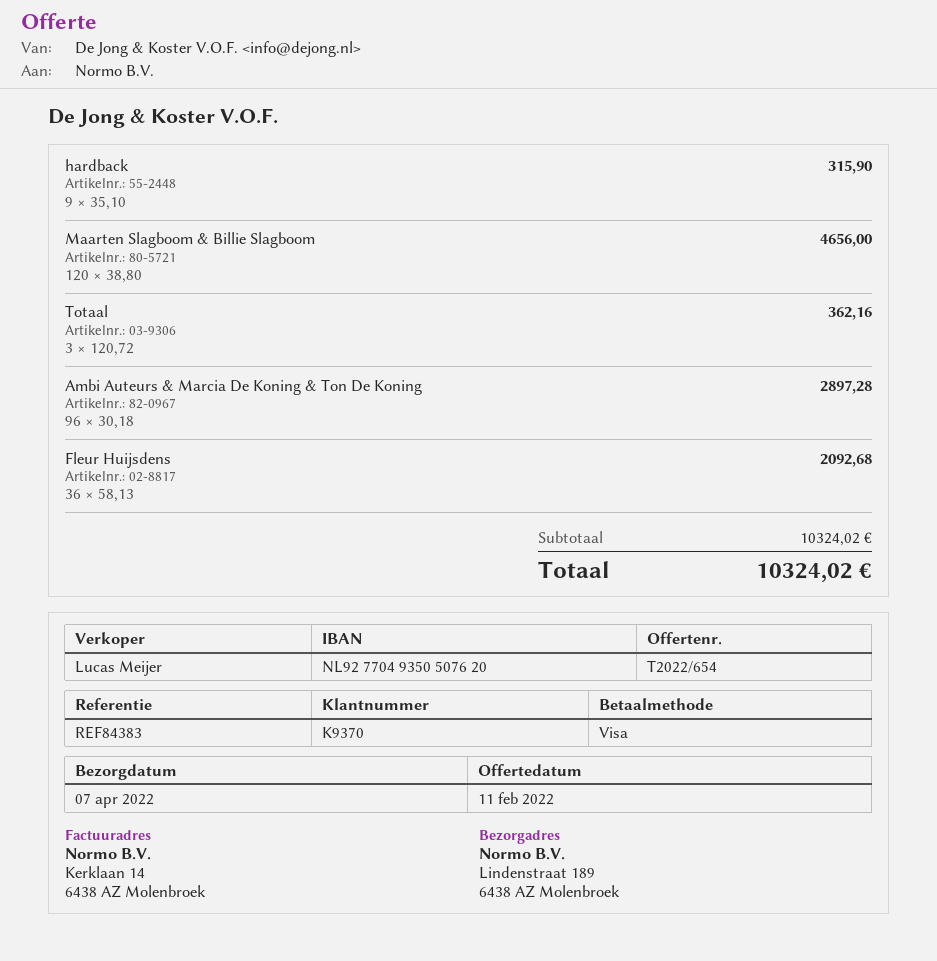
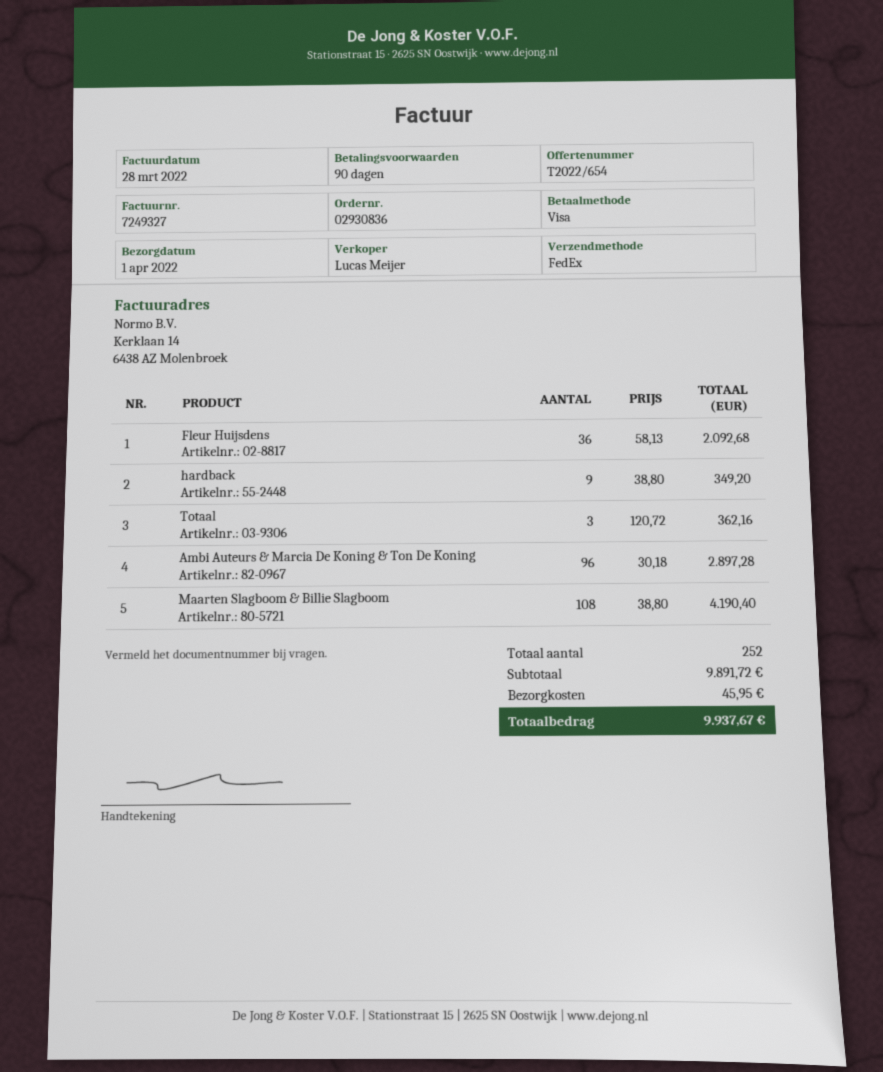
delivery date: 2022-04-07 -> 2022-04-01
hardback: 9 x 35.10 = 315.90 -> 9 x 38.80 = 349.20
Maarten Slagboom & Billie Slagboom: 120 x 38.80 = 4656.00 -> 108 x 38.80 = 4190.40
subtotal: 10324.02 -> 9891.72
shipping: none -> 45.95
total: 10324.02 -> 9937.67

